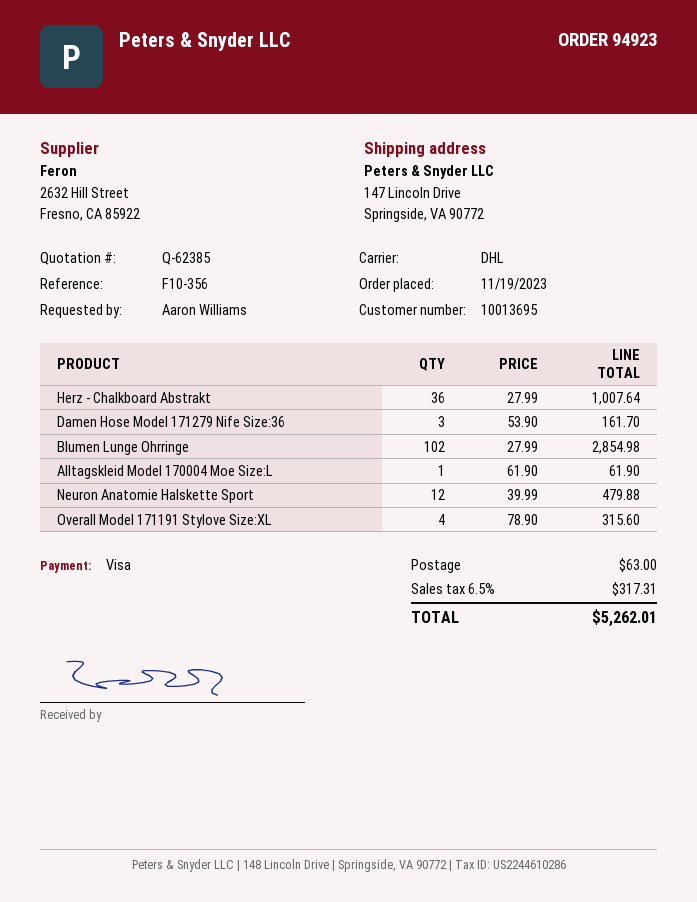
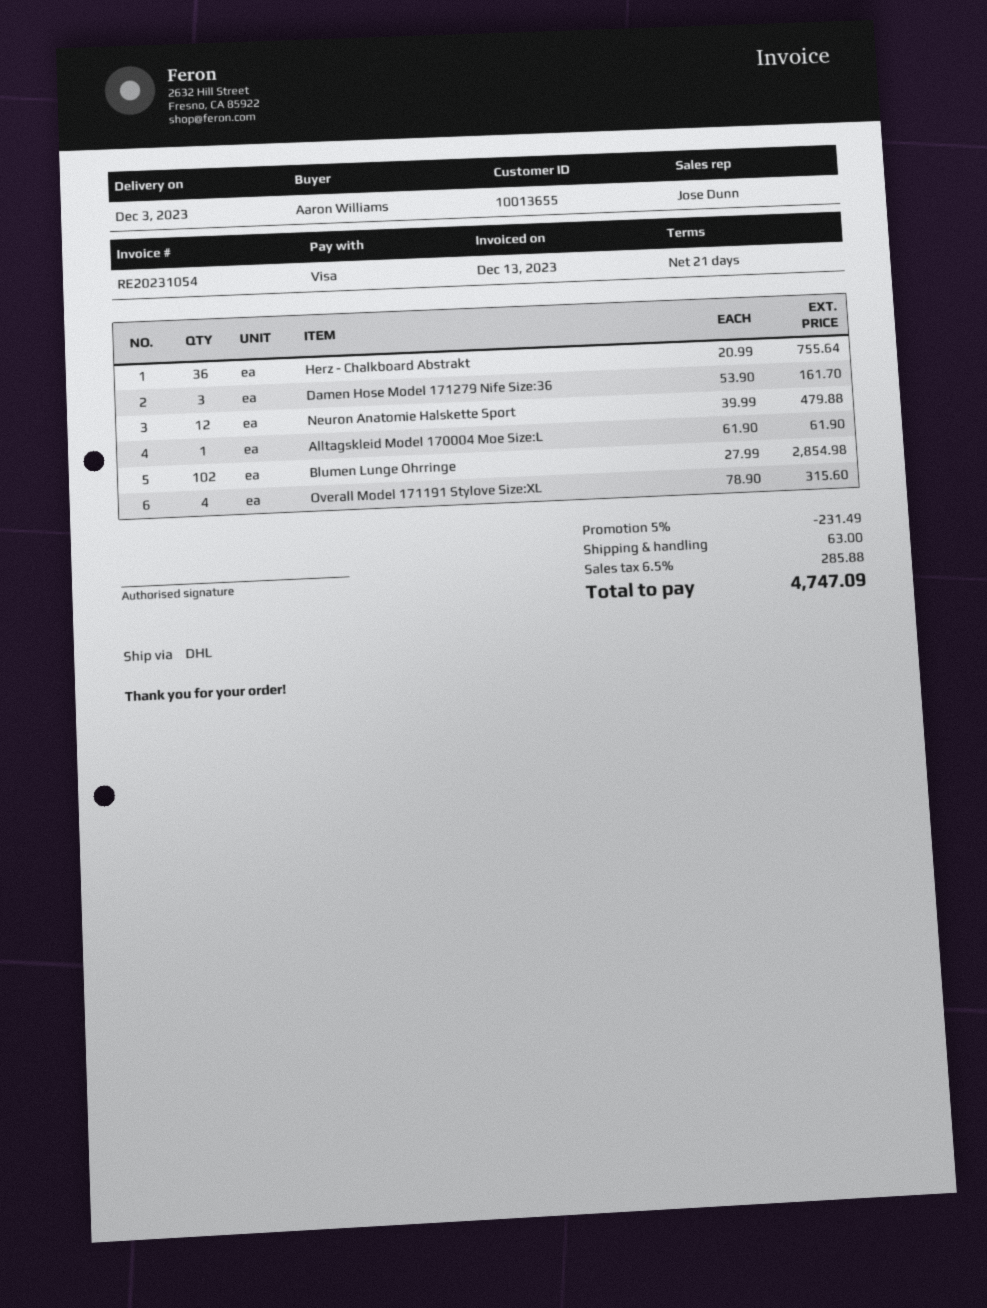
customer number: 10013695 -> 10013655
Herz - Chalkboard Abstrakt: 36 x 27.99 = 1007.64 -> 36 x 20.99 = 755.64
discount: none -> 5% = 231.49
tax: 6.5% = 317.31 -> 6.5% = 285.88
total: 5262.01 -> 4747.09

